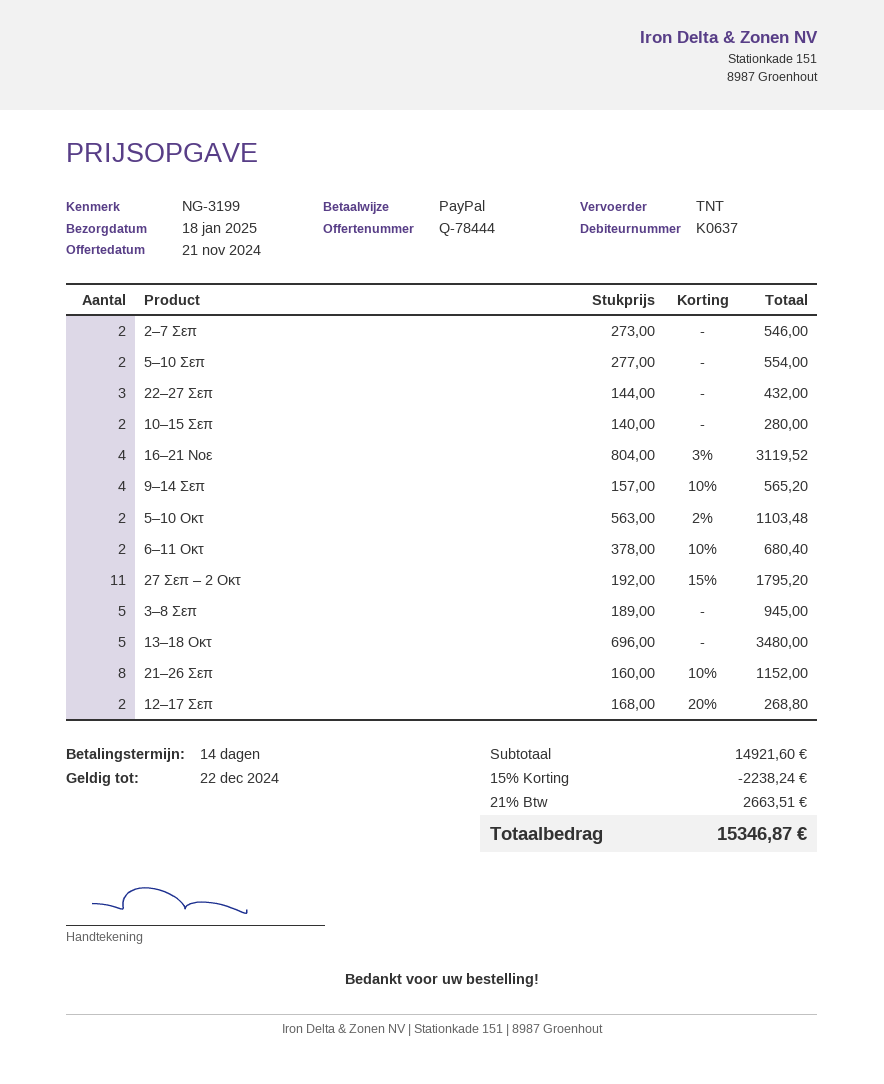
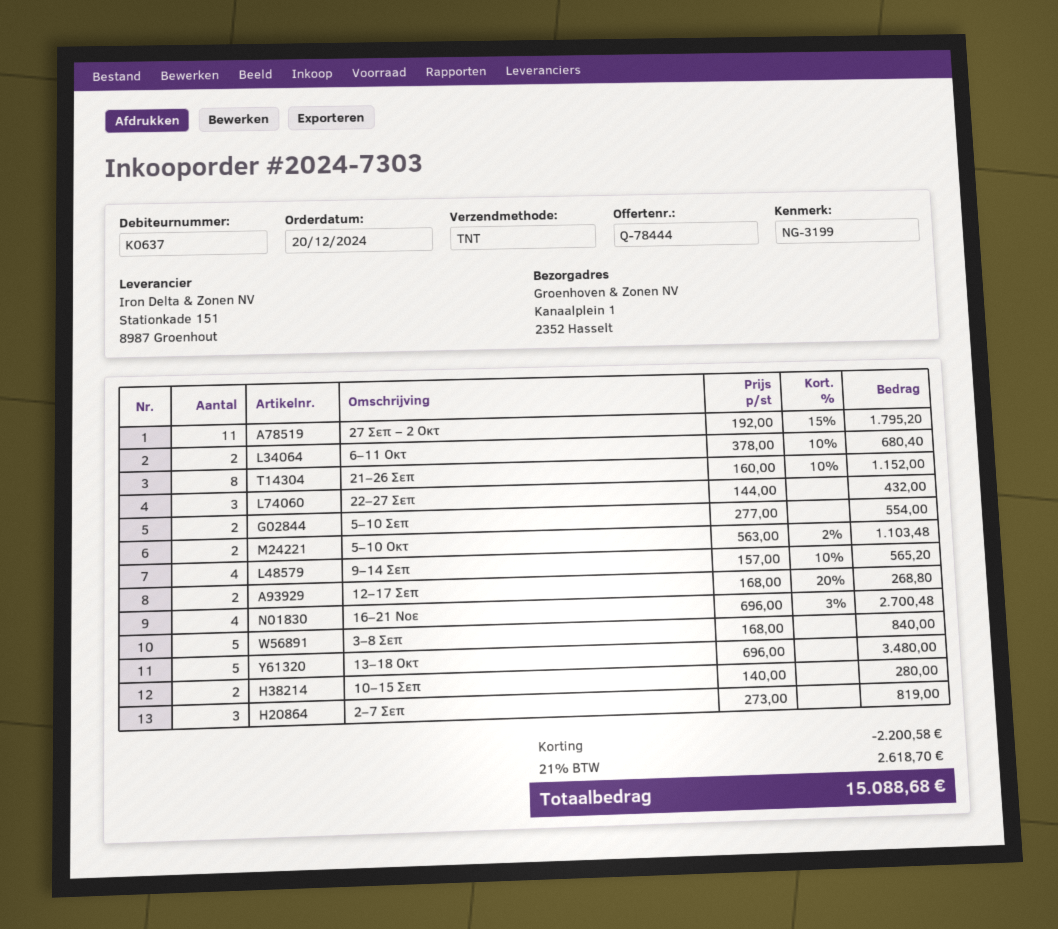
2–7 Σεπ: 2 x 273.00 = 546.00 -> 3 x 273.00 = 819.00
16–21 Νοε: 4 x 804.00 - 3% = 3119.52 -> 4 x 696.00 - 3% = 2700.48
3–8 Σεπ: 5 x 189.00 = 945.00 -> 5 x 168.00 = 840.00
discount: 2238.24 -> 2200.58
tax: 21% = 2663.51 -> 21% = 2618.70
total: 15346.87 -> 15088.68

